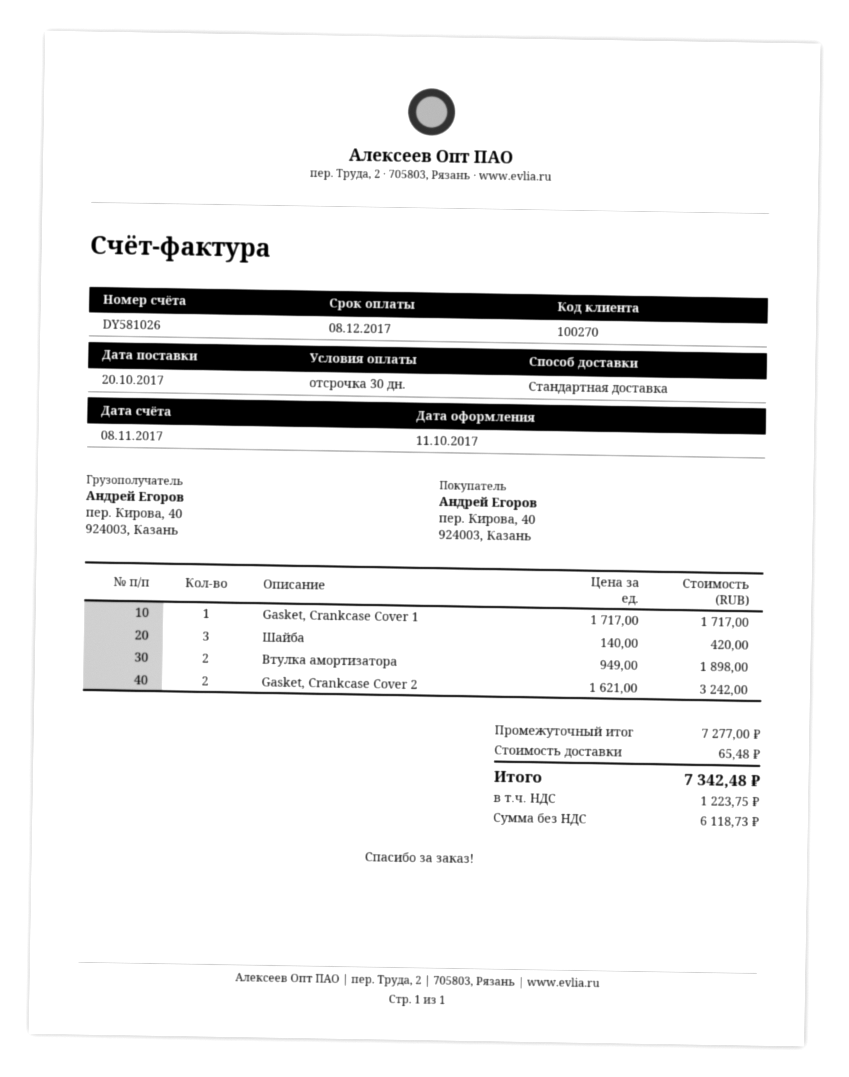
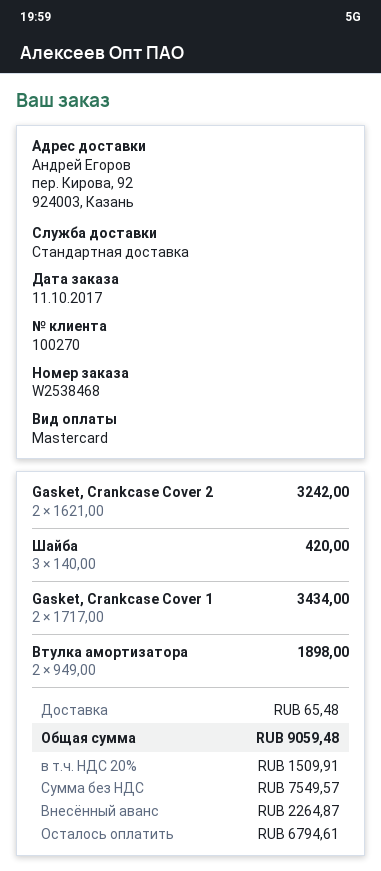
ship to: пер. Кирова, 40, 924003, Казань -> пер. Кирова, 92, 924003, Казань
Gasket, Crankcase Cover 1: 1 x 1717.00 = 1717.00 -> 2 x 1717.00 = 3434.00
net: 6118.73 -> 7549.57
tax: 1223.75 -> 1509.91
total: 7342.48 -> 9059.48

